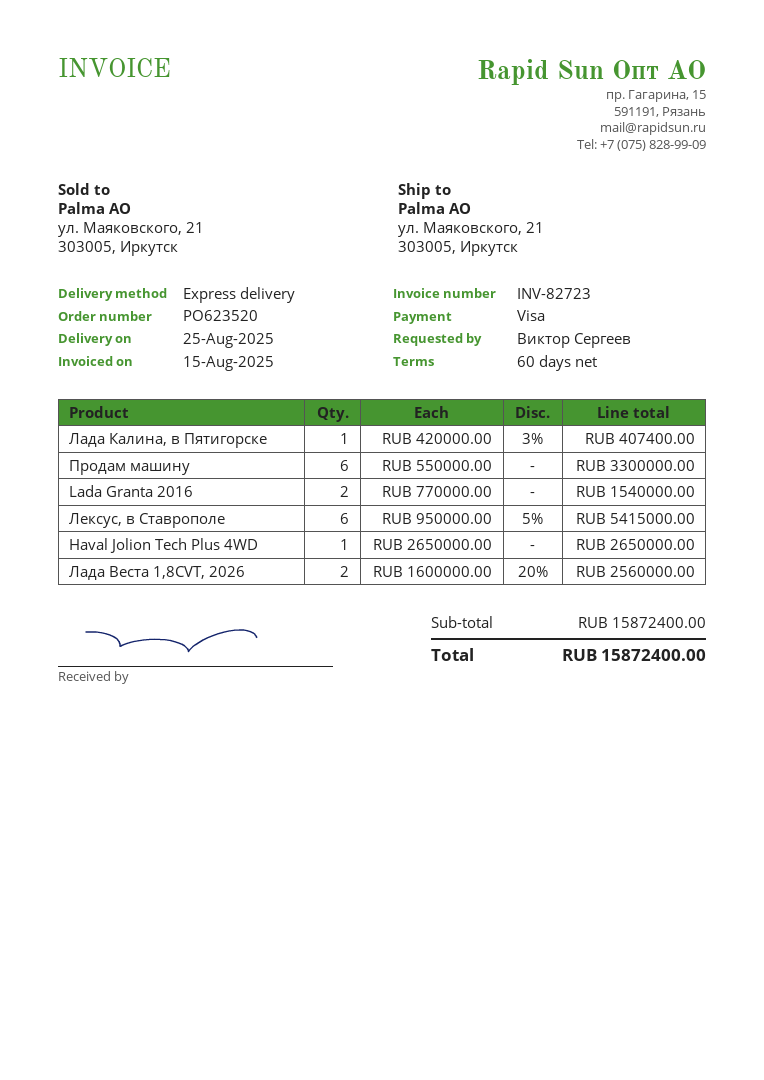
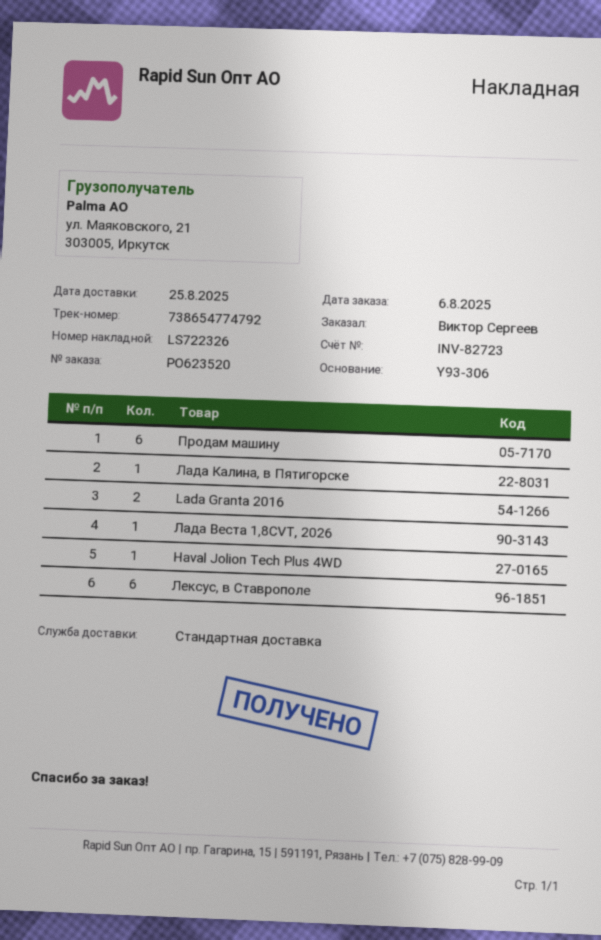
shipping method: express -> standard
Лада Веста 1,8CVT, 2026: 2 -> 1

